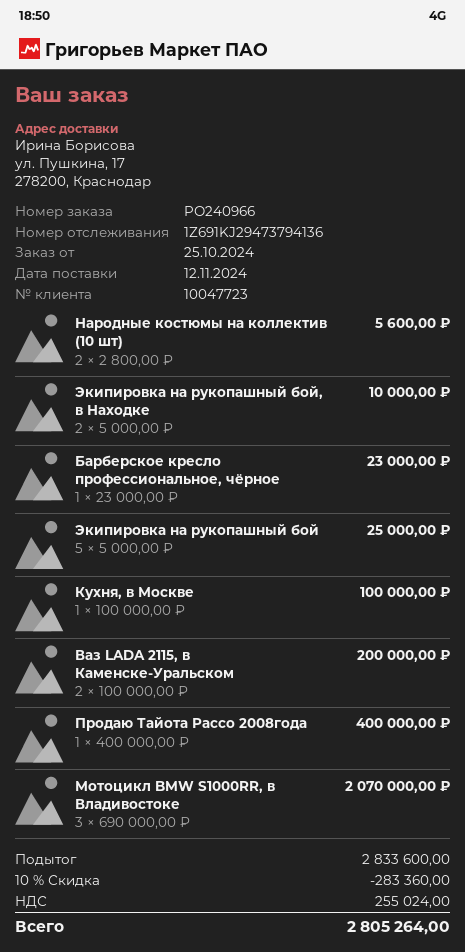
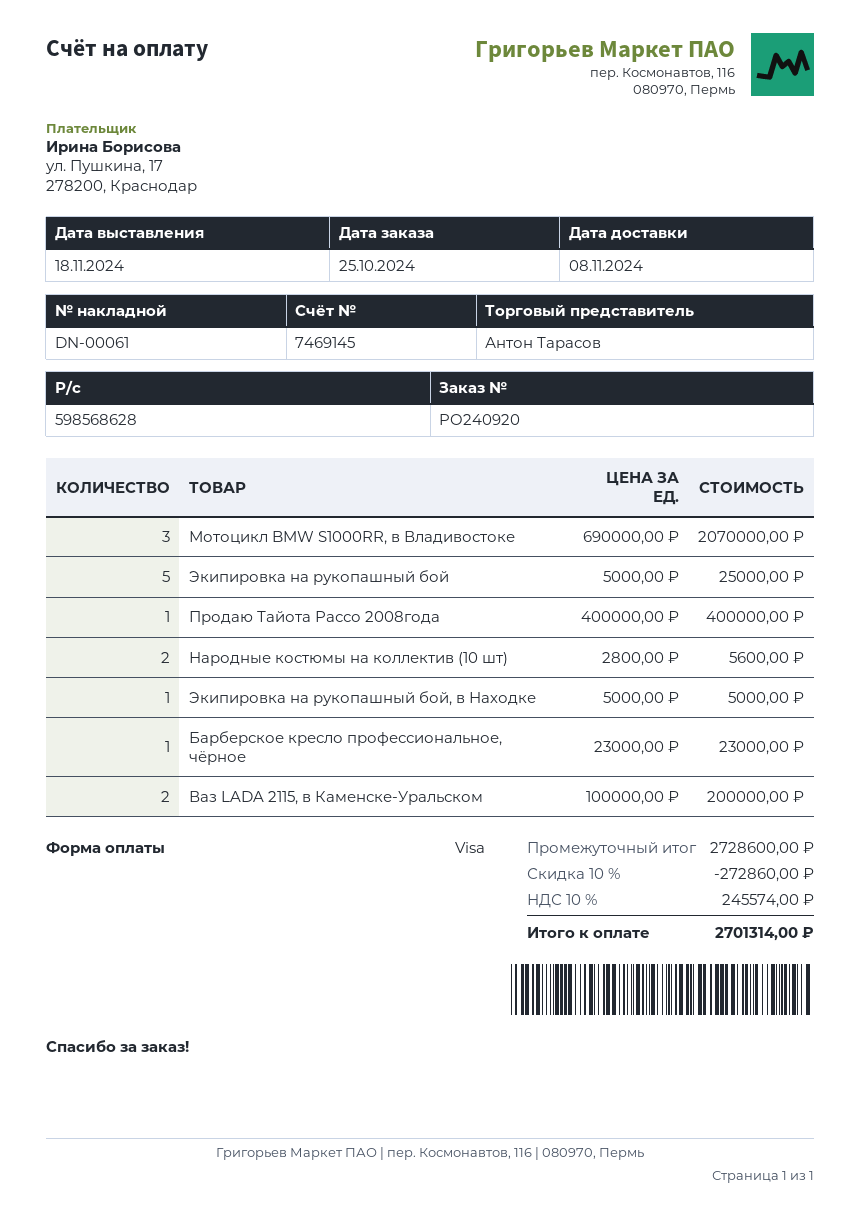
order number: PO240966 -> PO240920
delivery date: 2024-11-12 -> 2024-11-08
Экипировка на рукопашный бой, в Находке: 2 x 5000.00 = 10000.00 -> 1 x 5000.00 = 5000.00
Кухня, в Москве: 1 x 100000.00 = 100000.00 -> none
subtotal: 2833600.00 -> 2728600.00
discount: 10% = 283360.00 -> 10% = 272860.00
tax: 255024.00 -> 245574.00
total: 2805264.00 -> 2701314.00

